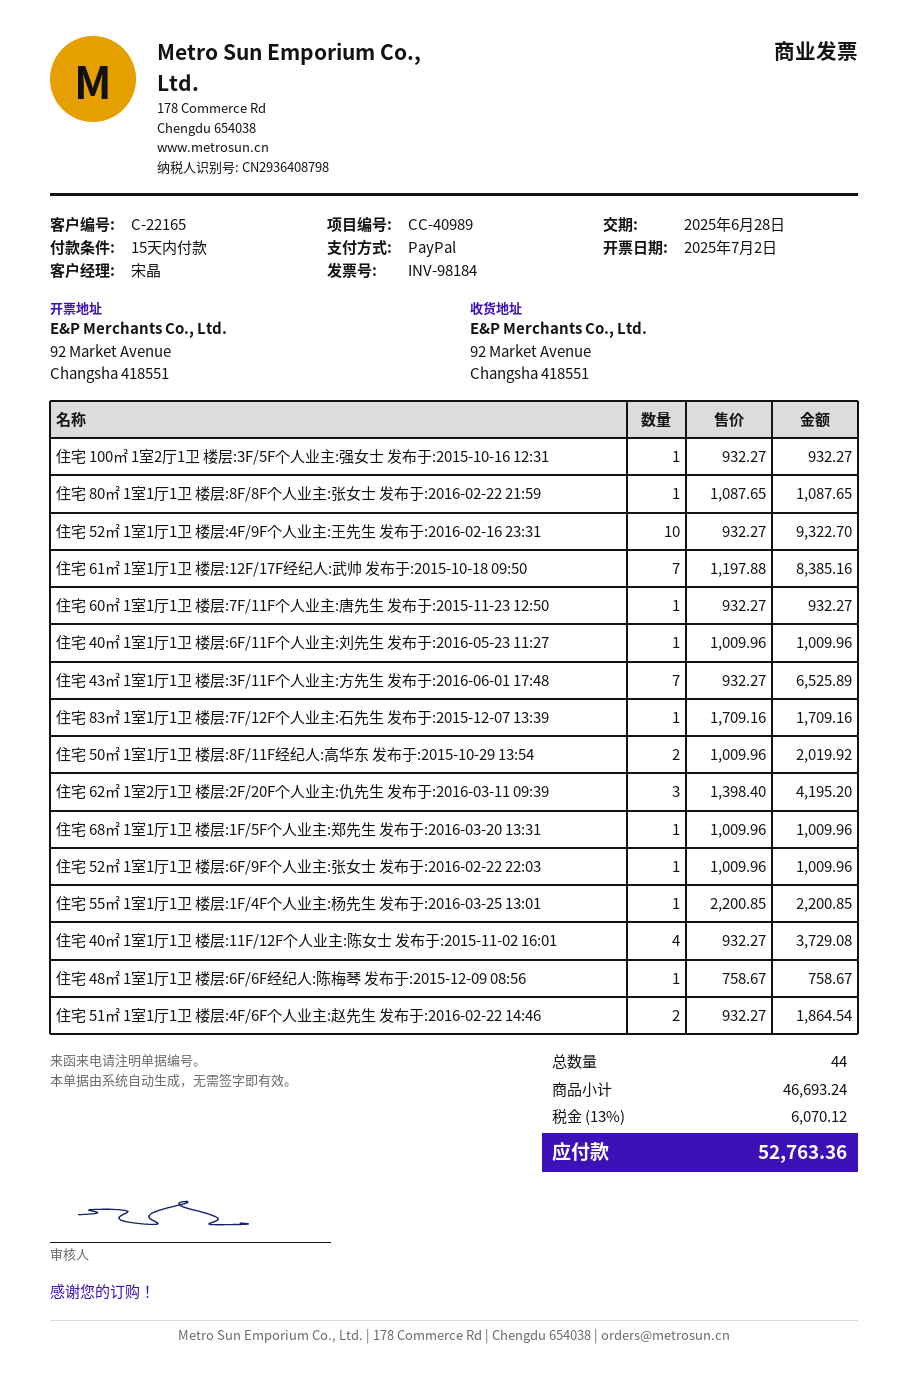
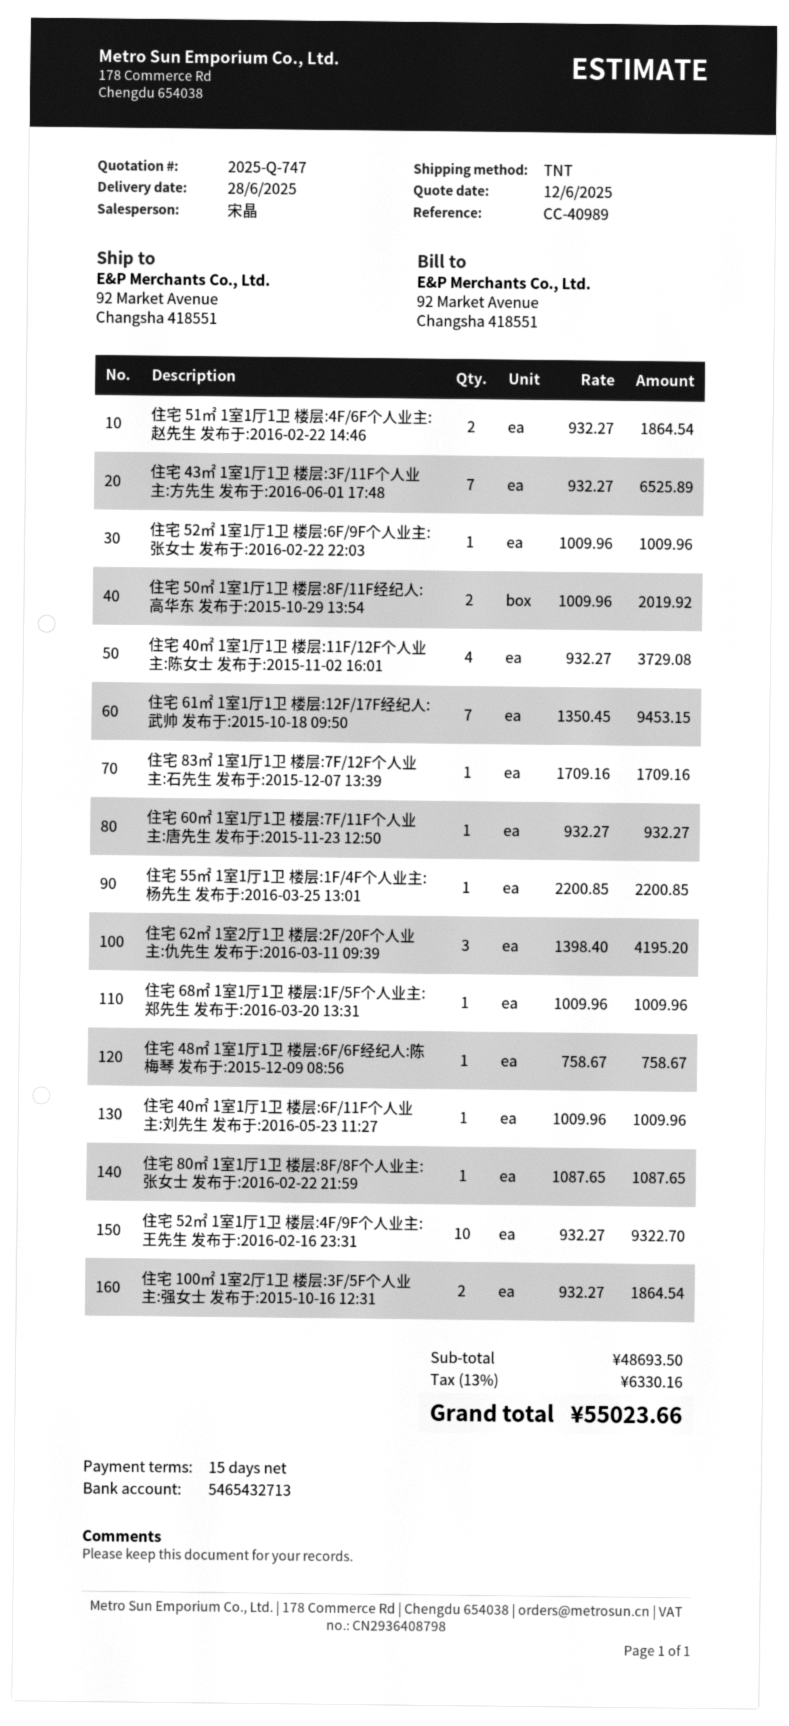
住宅 100㎡ 1室2厅1卫 楼层:3F/5F个人业主:强女士 发布于:2015-10-16 12:31: 1 x 932.27 = 932.27 -> 2 x 932.27 = 1864.54
住宅 61㎡ 1室1厅1卫 楼层:12F/17F经纪人:武帅 发布于:2015-10-18 09:50: 7 x 1197.88 = 8385.16 -> 7 x 1350.45 = 9453.15
subtotal: 46693.24 -> 48693.50
tax: 13% = 6070.12 -> 13% = 6330.16
total: 52763.36 -> 55023.66

